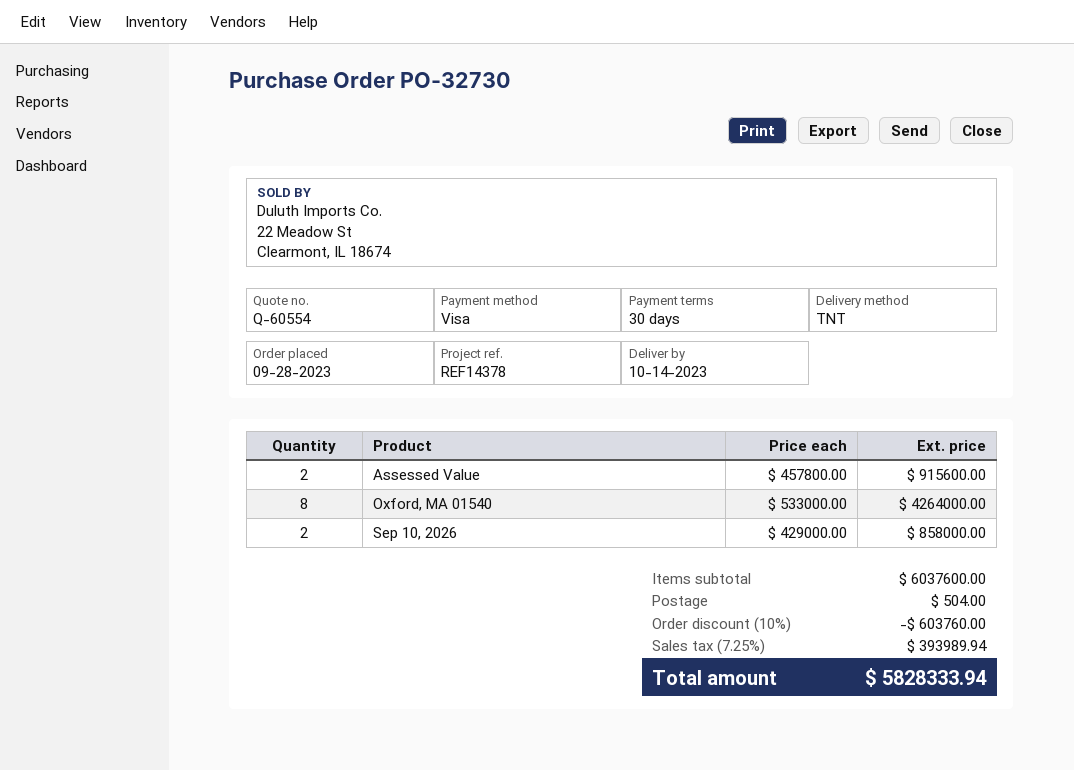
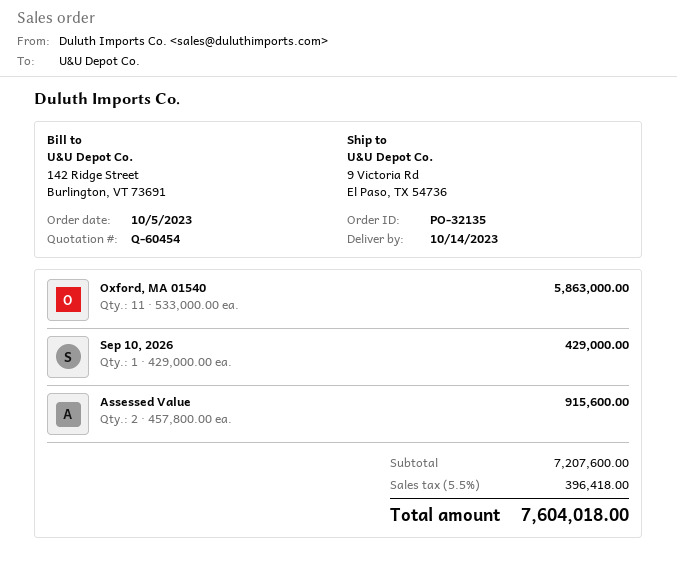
quote number: Q-60554 -> Q-60454
order number: PO-32730 -> PO-32135
order date: 2023-09-28 -> 2023-10-05
Oxford, MA 01540: 8 x 533000.00 = 4264000.00 -> 11 x 533000.00 = 5863000.00
Sep 10, 2026: 2 x 429000.00 = 858000.00 -> 1 x 429000.00 = 429000.00
subtotal: 6037600.00 -> 7207600.00
discount: 10% = 603760.00 -> none
shipping: 504.00 -> none
tax: 7.25% = 393989.94 -> 5.5% = 396418.00
total: 5828333.94 -> 7604018.00

